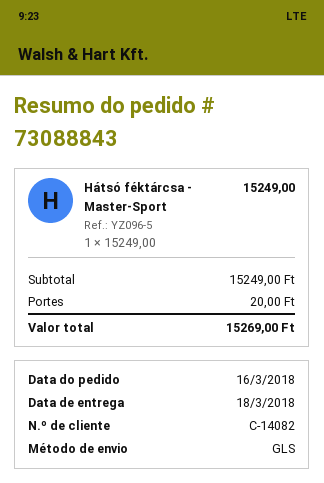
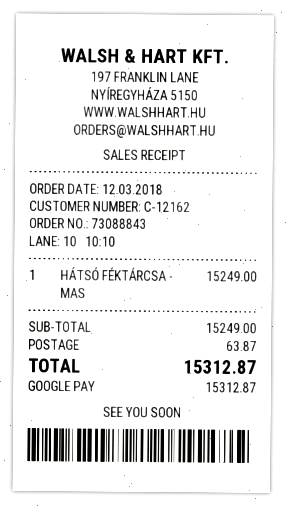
order date: 2018-03-16 -> 2018-03-12
customer number: C-14082 -> C-12162
shipping: 20.00 -> 63.87
total: 15269.00 -> 15312.87

